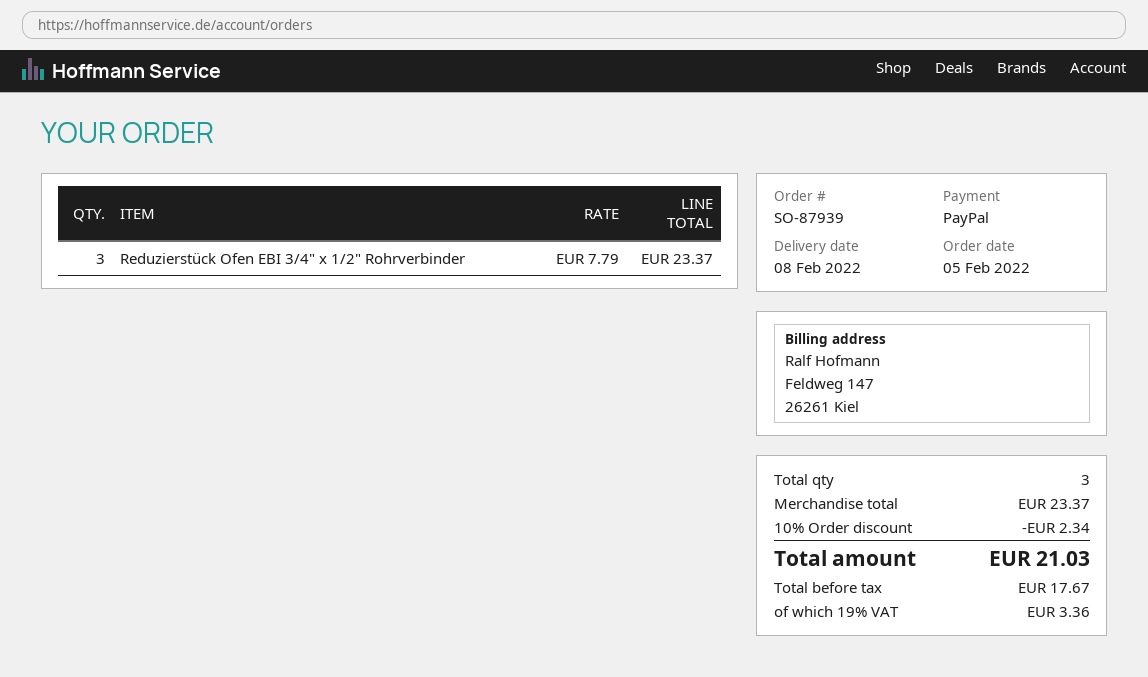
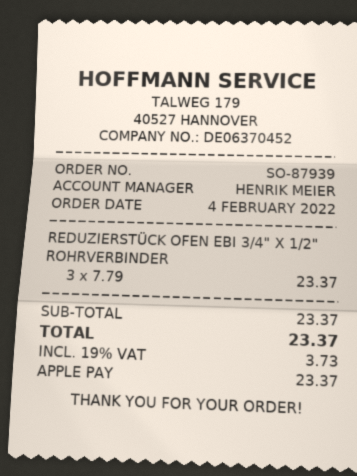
order date: 2022-02-05 -> 2022-02-04
payment method: PayPal -> Apple Pay
discount: 10% = 2.34 -> none
tax: 19% = 3.36 -> 19% = 3.73
total: 21.03 -> 23.37

